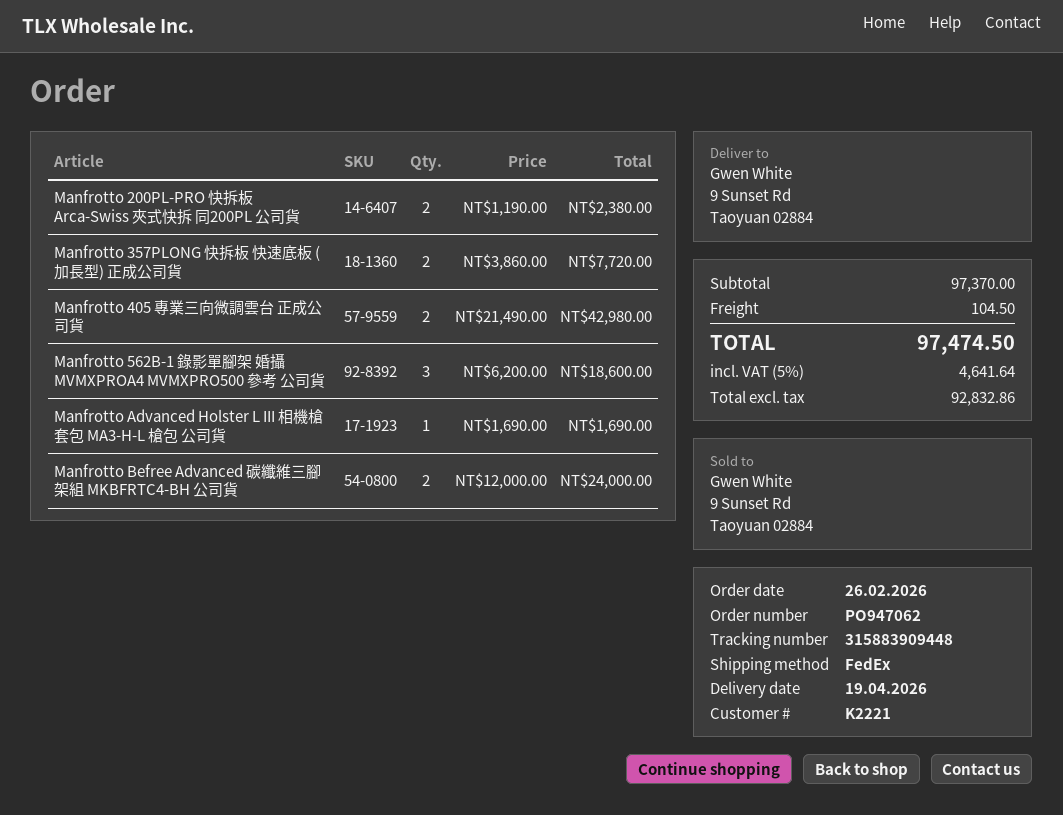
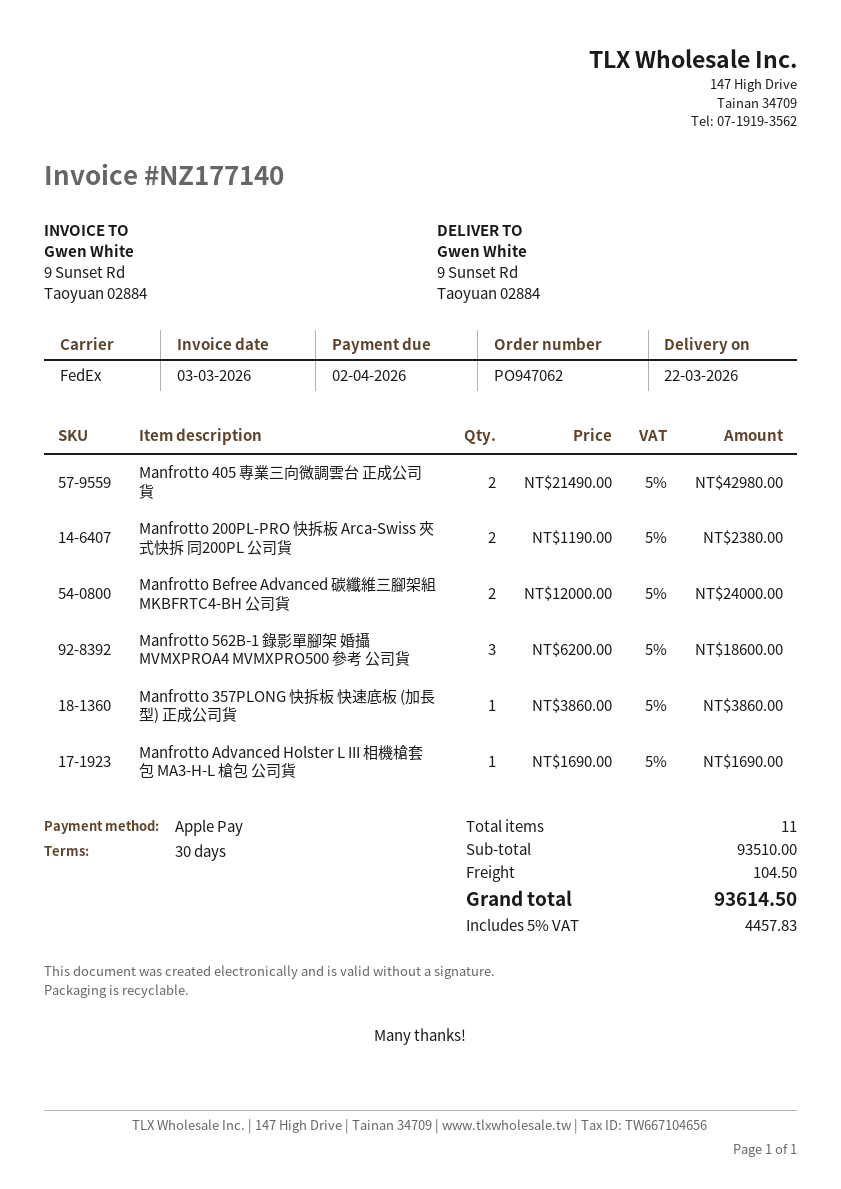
delivery date: 2026-04-19 -> 2026-03-22
Manfrotto 357PLONG 快拆板 快速底板 (加長型) 正成公司貨: 2 x 3860.00 = 7720.00 -> 1 x 3860.00 = 3860.00
subtotal: 97370.00 -> 93510.00
tax: 5% = 4641.64 -> 5% = 4457.83
total: 97474.50 -> 93614.50

